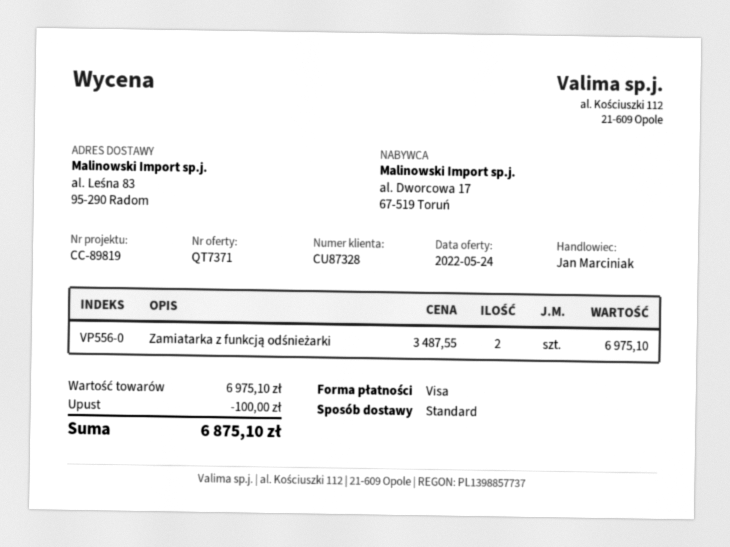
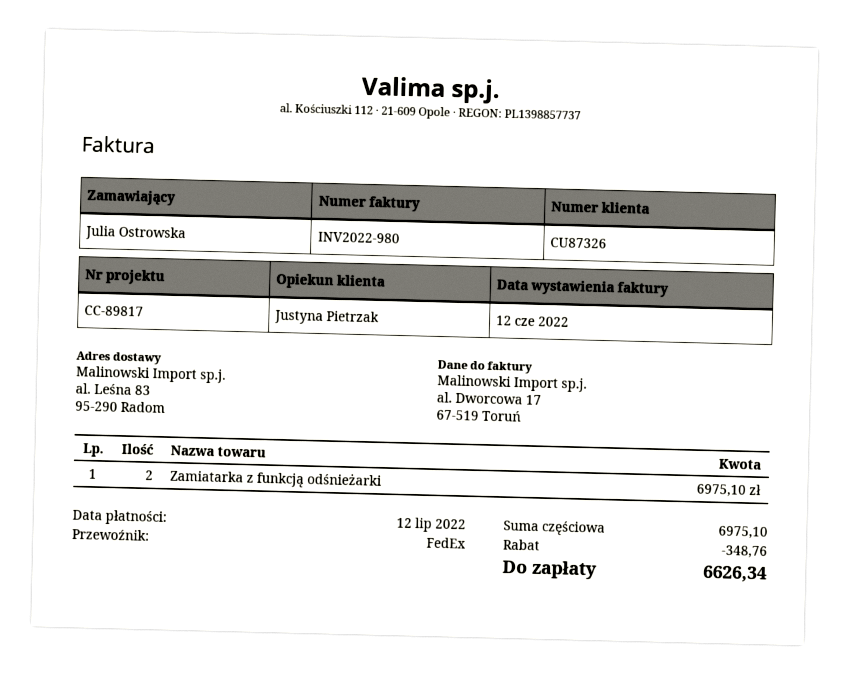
customer number: CU87328 -> CU87326
reference: CC-89819 -> CC-89817
sales rep: Jan Marciniak -> Justyna Pietrzak
shipping method: standard -> FedEx
discount: 100.00 -> 348.76
total: 6875.10 -> 6626.34

